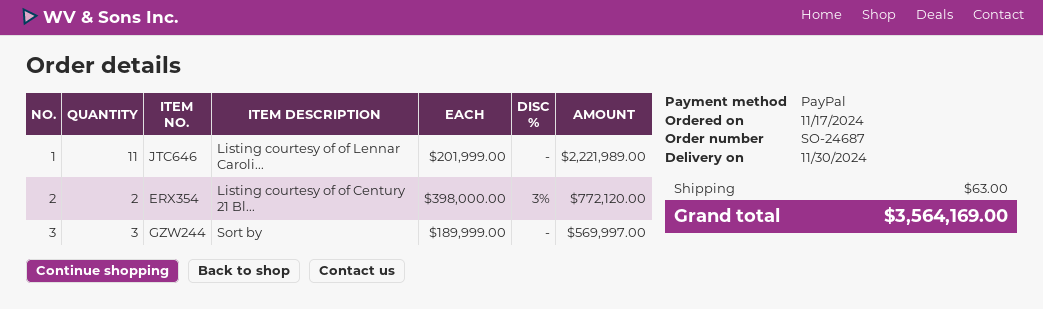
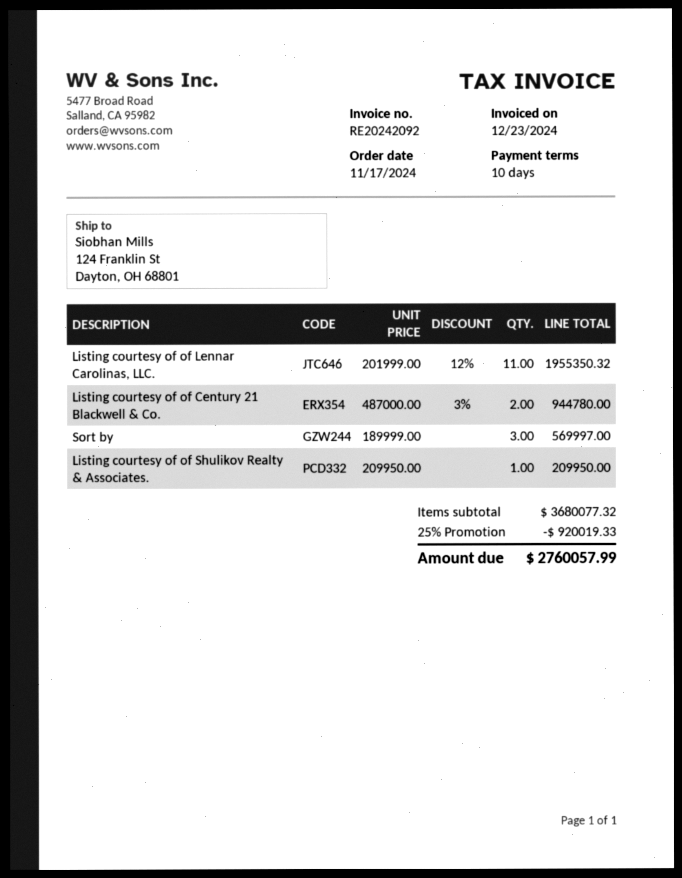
Listing courtesy of of Lennar Caroli...: 11 x 201999.00 = 2221989.00 -> 11 x 201999.00 - 12% = 1955350.32
Listing courtesy of of Century 21 Bl...: 2 x 398000.00 - 3% = 772120.00 -> 2 x 487000.00 - 3% = 944780.00
Listing courtesy of of Shulikov Realty & Associates.: none -> 1 x 209950.00 = 209950.00
discount: none -> 25% = 920019.33
shipping: 63.00 -> none
total: 3564169.00 -> 2760057.99

